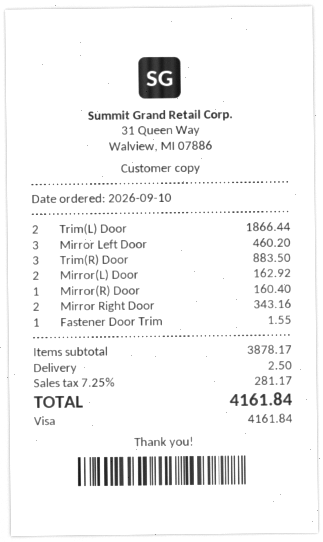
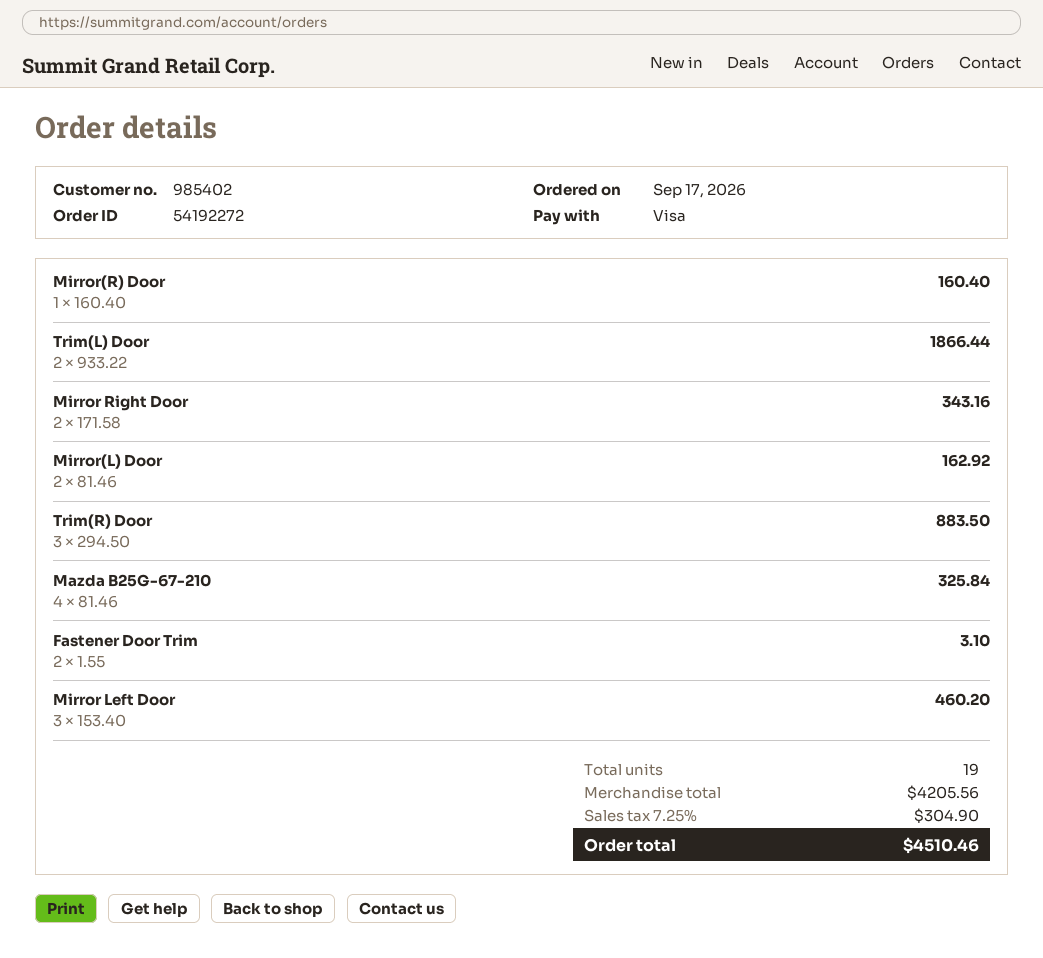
order date: 2026-09-10 -> 2026-09-17
Fastener Door Trim: 1 for 1.55 -> 2 for 3.10
Mazda B25G-67-210: none -> 4 for 325.84
subtotal: 3878.17 -> 4205.56
shipping: 2.50 -> none
tax: 7.25% = 281.17 -> 7.25% = 304.90
total: 4161.84 -> 4510.46

